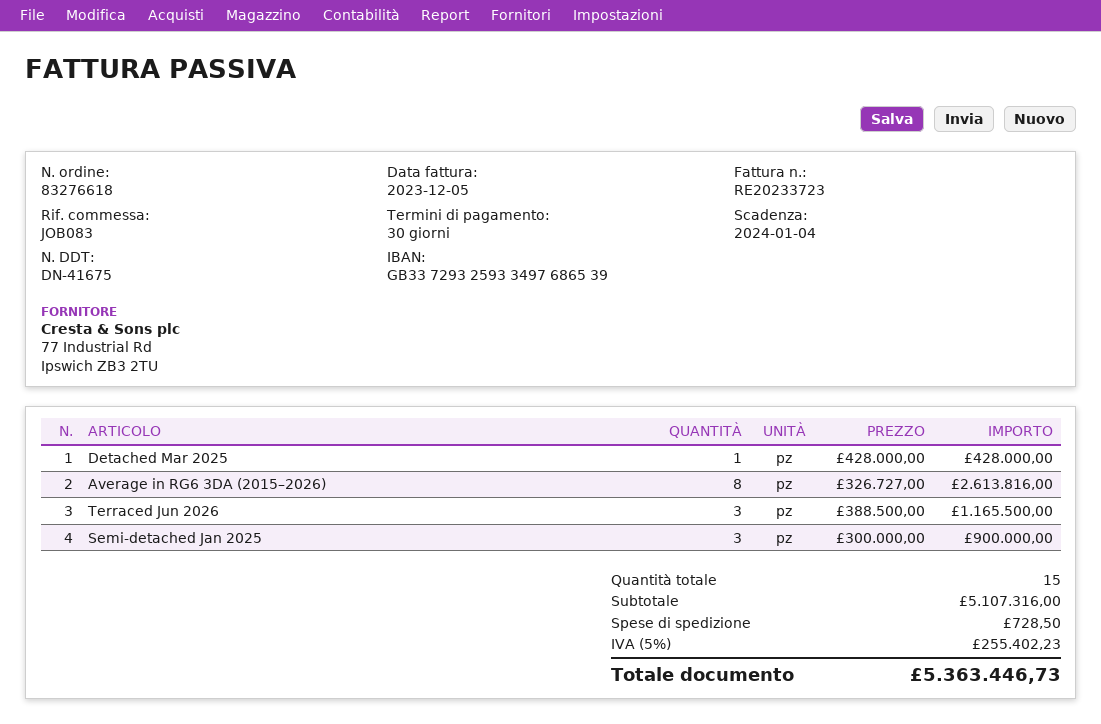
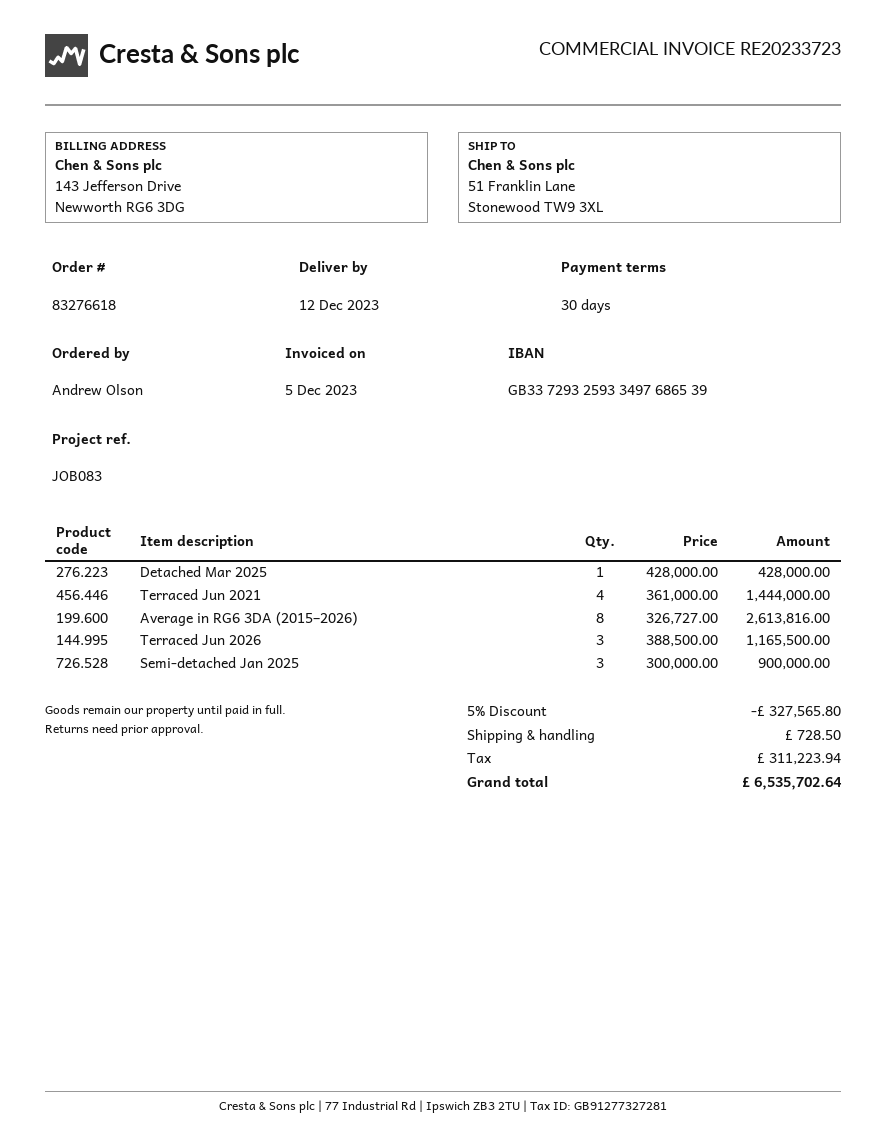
Terraced Jun 2021: none -> 4 x 361000.00 = 1444000.00
discount: none -> 5% = 327565.80
tax: 255402.23 -> 311223.94
total: 5363446.73 -> 6535702.64

